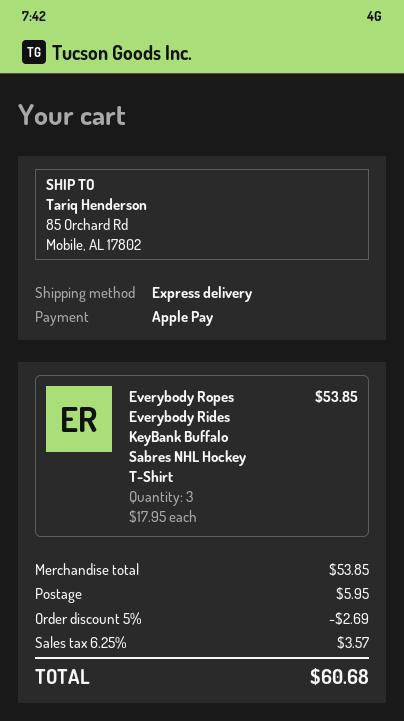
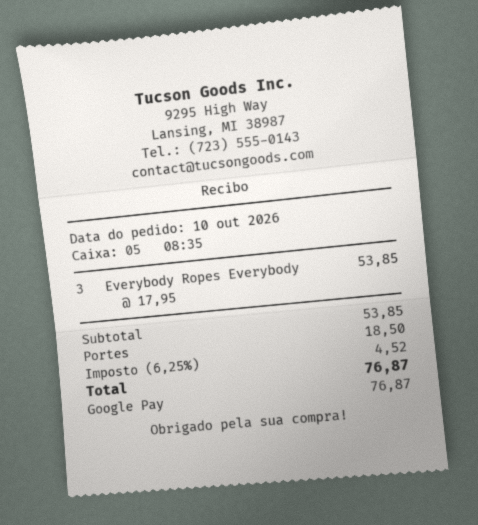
payment method: Apple Pay -> Google Pay
discount: 5% = 2.69 -> none
shipping: 5.95 -> 18.50
tax: 6.25% = 3.57 -> 6.25% = 4.52
total: 60.68 -> 76.87

